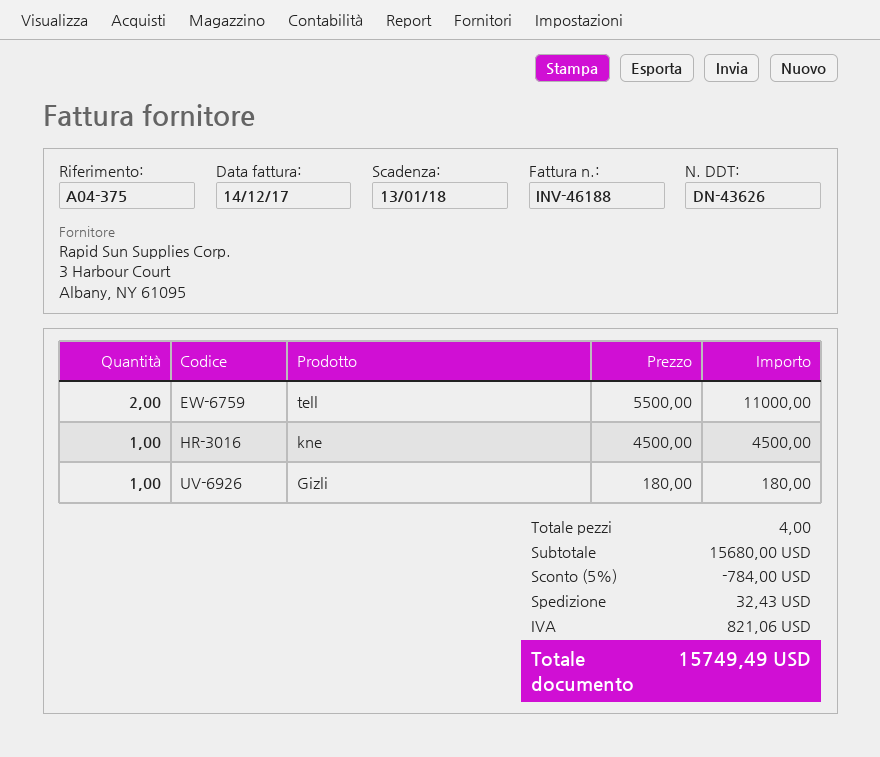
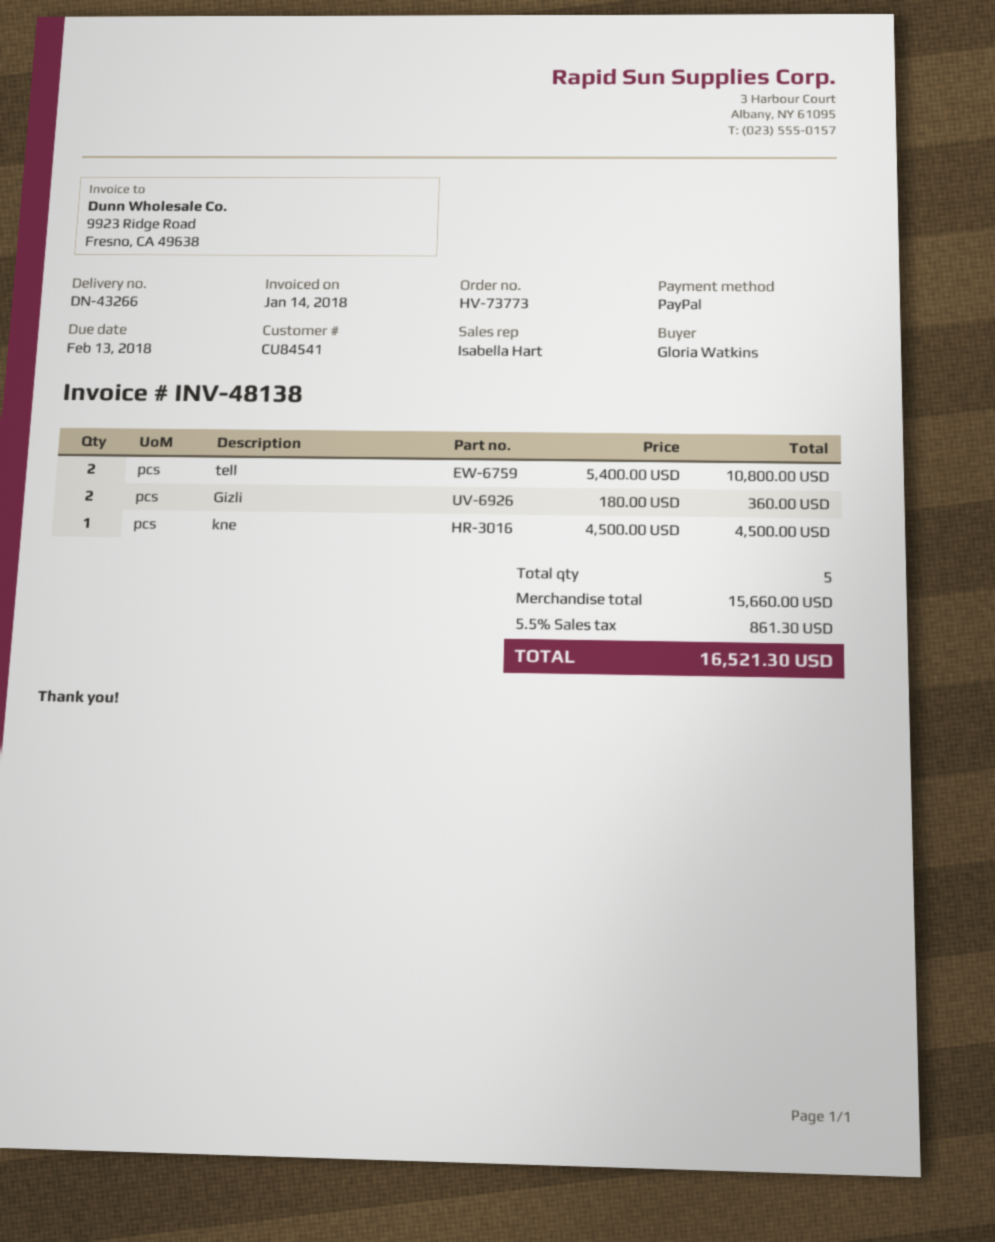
delivery note number: DN-43626 -> DN-43266
invoice number: INV-46188 -> INV-48138
invoice date: 2017-12-14 -> 2018-01-14
due date: 2018-01-13 -> 2018-02-13
tell: 2 x 5500.00 = 11000.00 -> 2 x 5400.00 = 10800.00
Gizli: 1 x 180.00 = 180.00 -> 2 x 180.00 = 360.00
total quantity: 4 -> 5
subtotal: 15680.00 -> 15660.00
discount: 5% = 784.00 -> none
shipping: 32.43 -> none
tax: 821.06 -> 861.30
total: 15749.49 -> 16521.30

